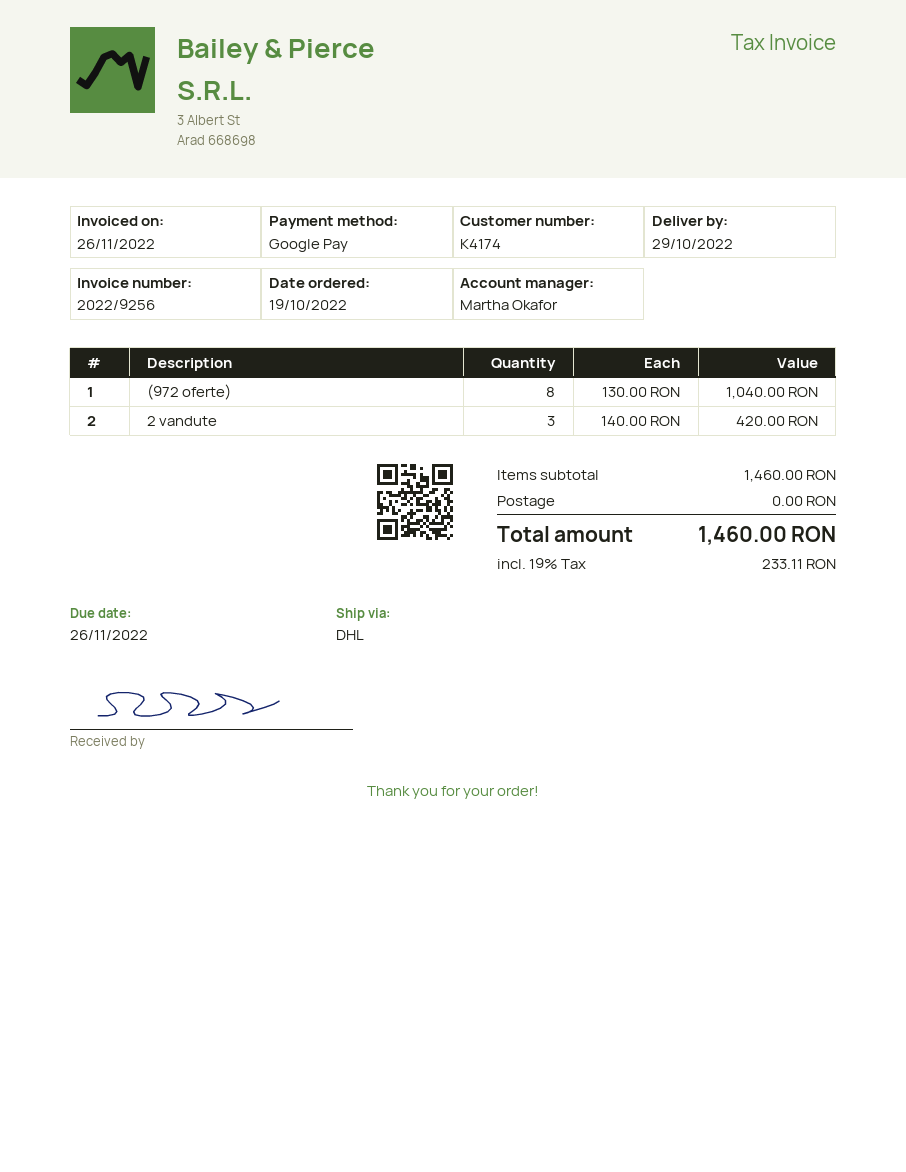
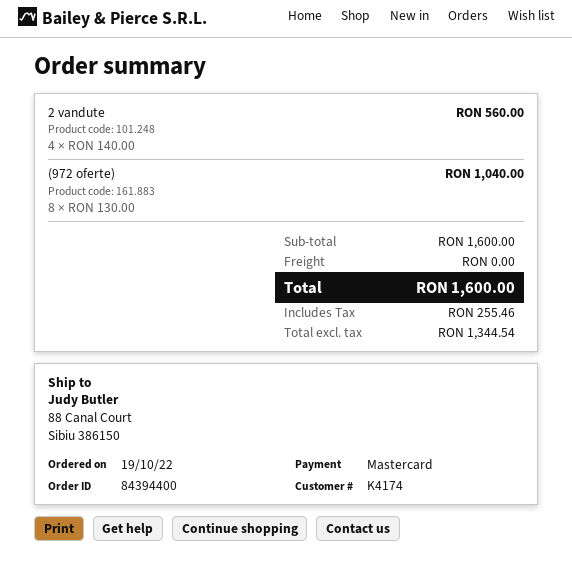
payment method: Google Pay -> Mastercard
2 vandute: 3 x 140.00 = 420.00 -> 4 x 140.00 = 560.00
subtotal: 1460.00 -> 1600.00
tax: 233.11 -> 255.46
total: 1460.00 -> 1600.00

